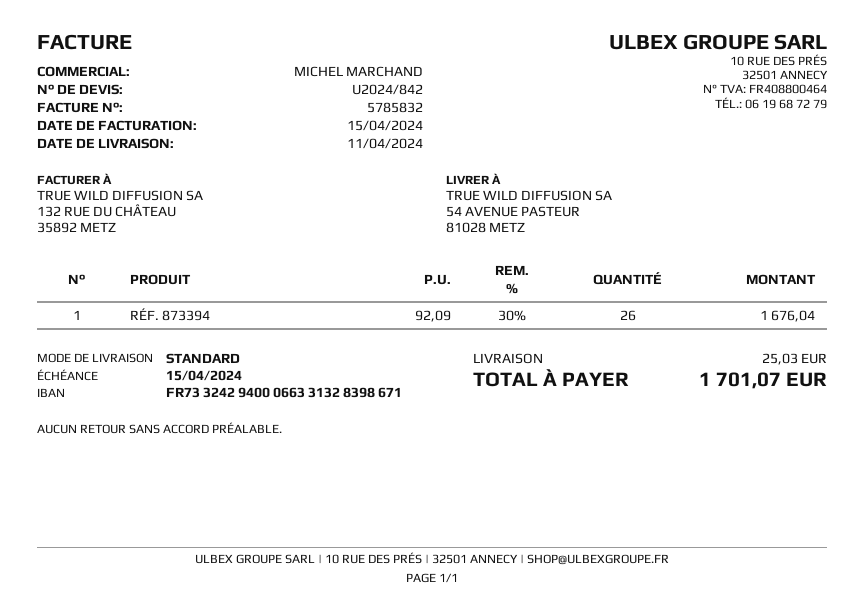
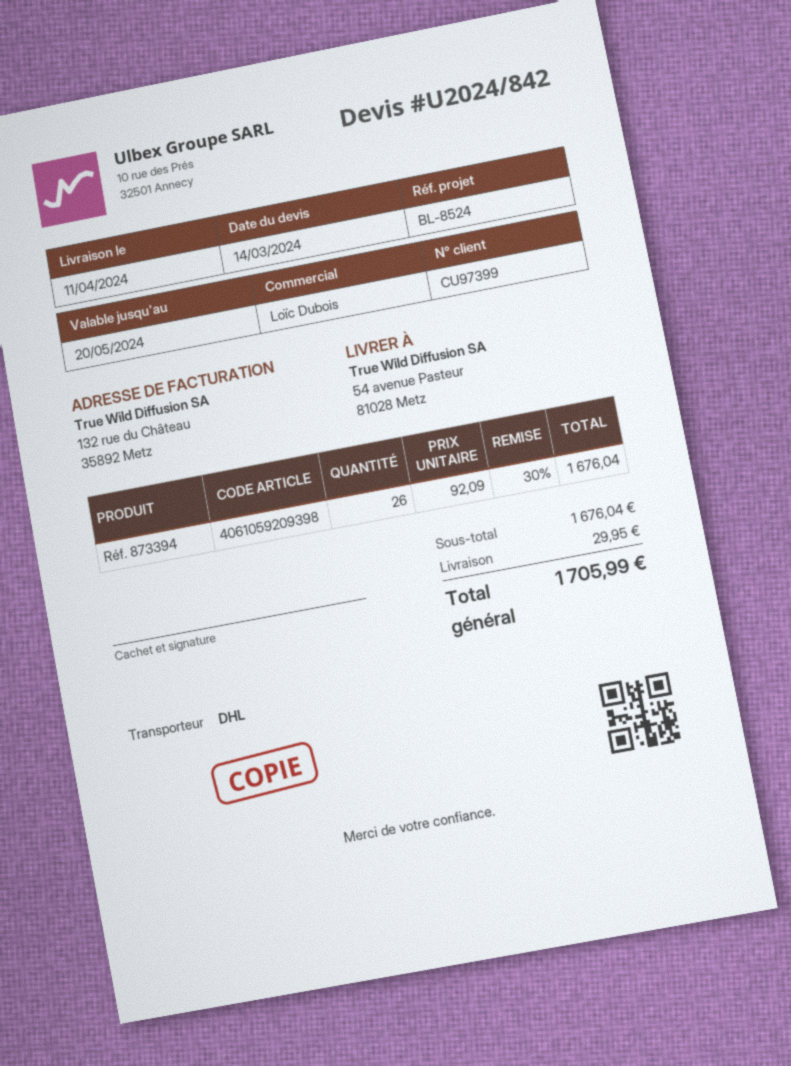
sales rep: MICHEL MARCHAND -> Loïc Dubois
shipping method: standard -> DHL
shipping: 25.03 -> 29.95
total: 1701.07 -> 1705.99

